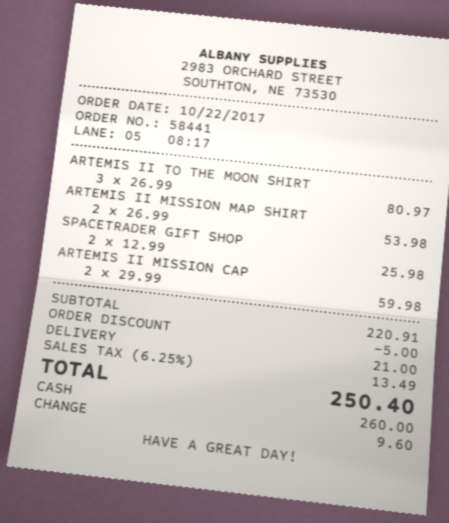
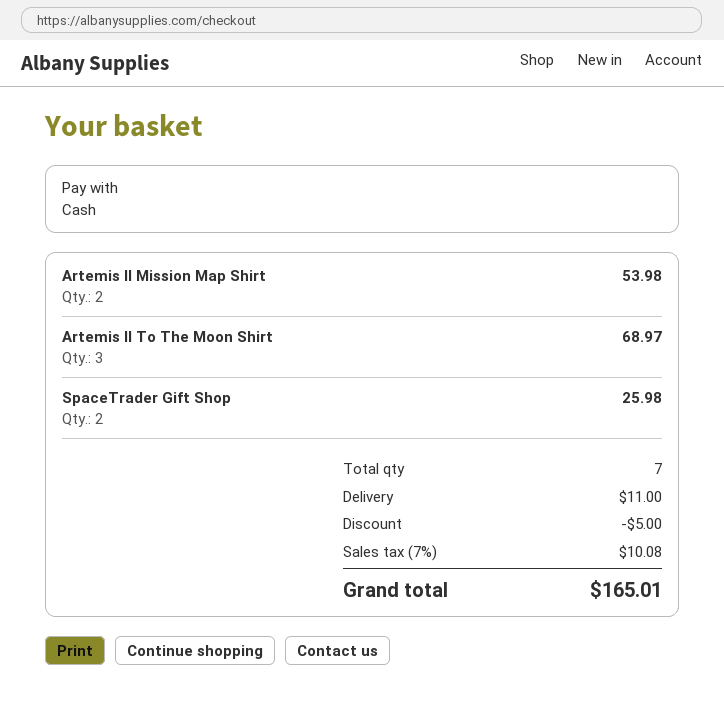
ARTEMIS II TO THE MOON SHIRT: 3 for 80.97 -> 3 for 68.97
ARTEMIS II MISSION CAP: 2 for 59.98 -> none
shipping: 21.00 -> 11.00
tax: 6.25% = 13.49 -> 7% = 10.08
total: 250.40 -> 165.01

